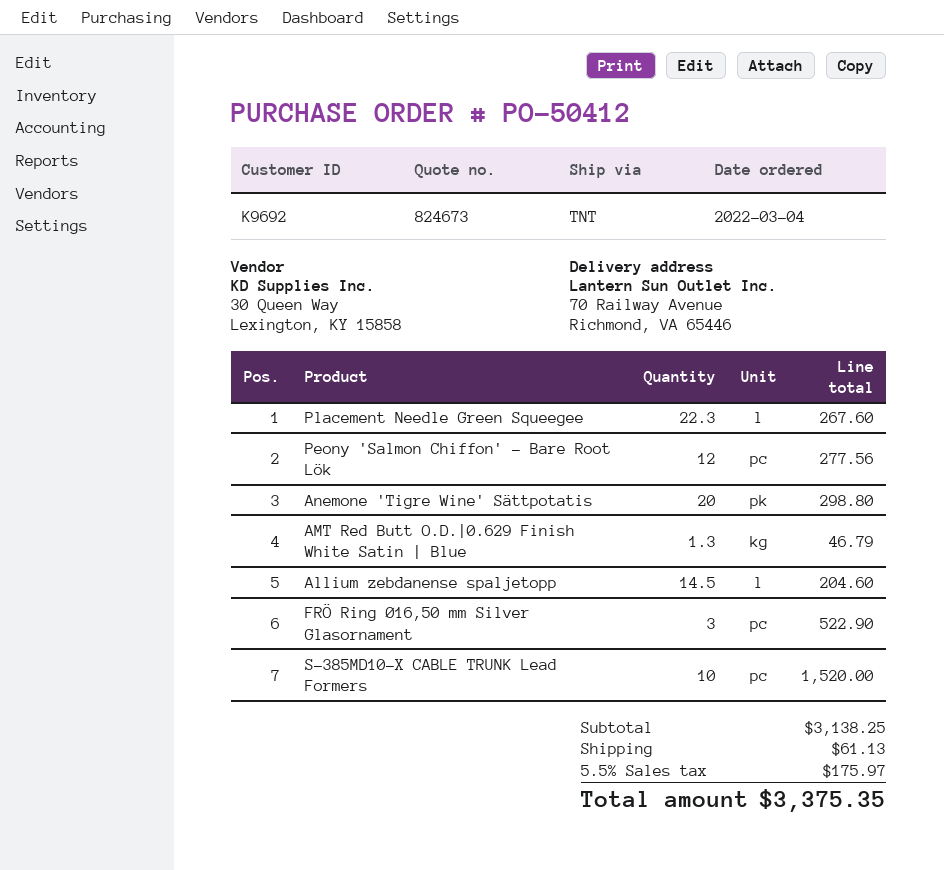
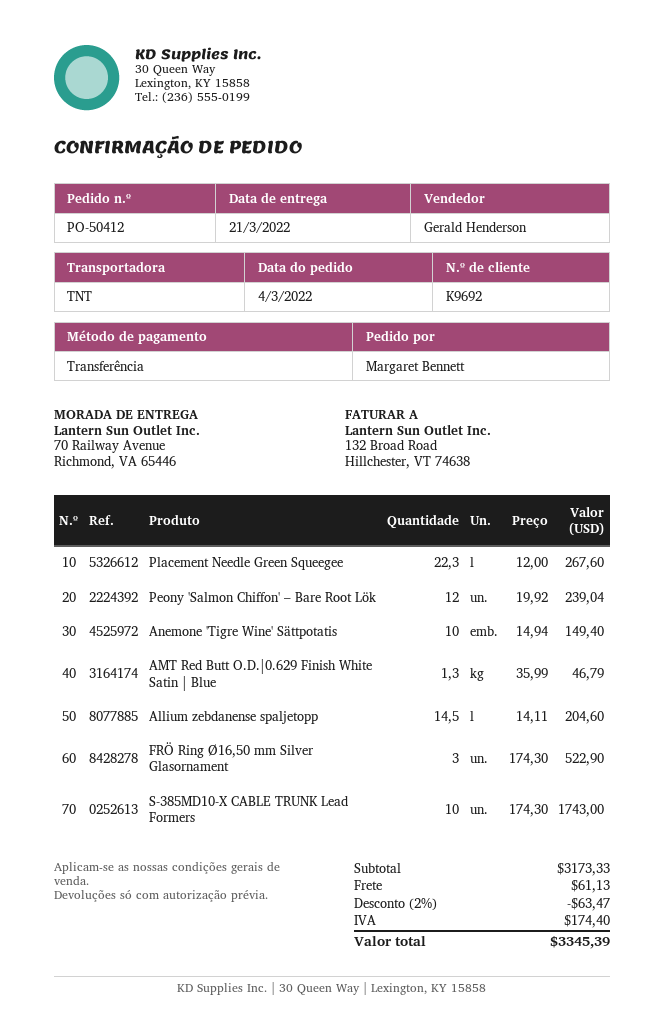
Peony 'Salmon Chiffon' – Bare Root Lök: 12 for 277.56 -> 12 for 239.04
Anemone 'Tigre Wine' Sättpotatis: 20 for 298.80 -> 10 for 149.40
S-385MD10-X CABLE TRUNK Lead Formers: 10 for 1520.00 -> 10 for 1743.00
subtotal: 3138.25 -> 3173.33
discount: none -> 2% = 63.47
tax: 175.97 -> 174.40
total: 3375.35 -> 3345.39

